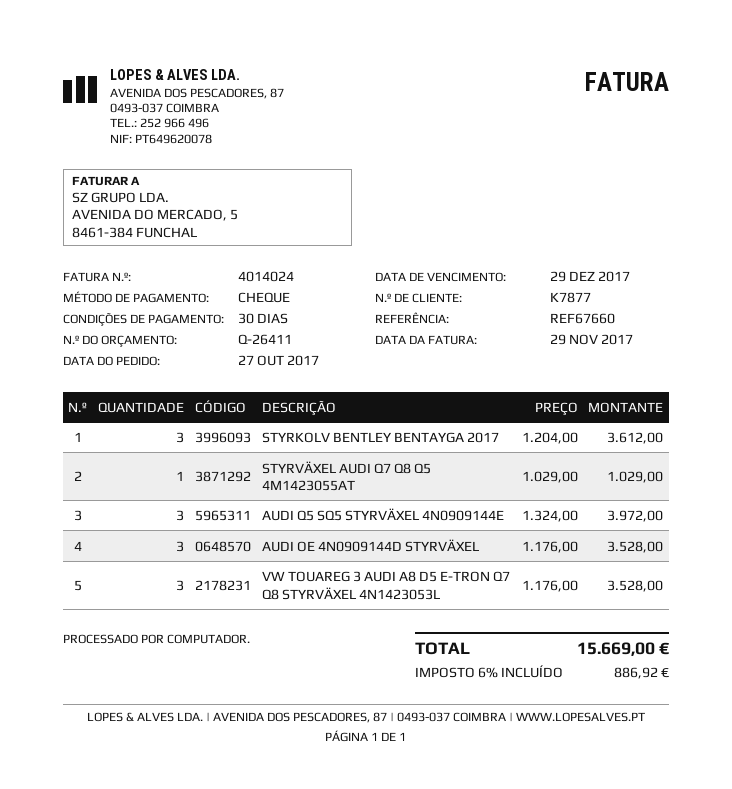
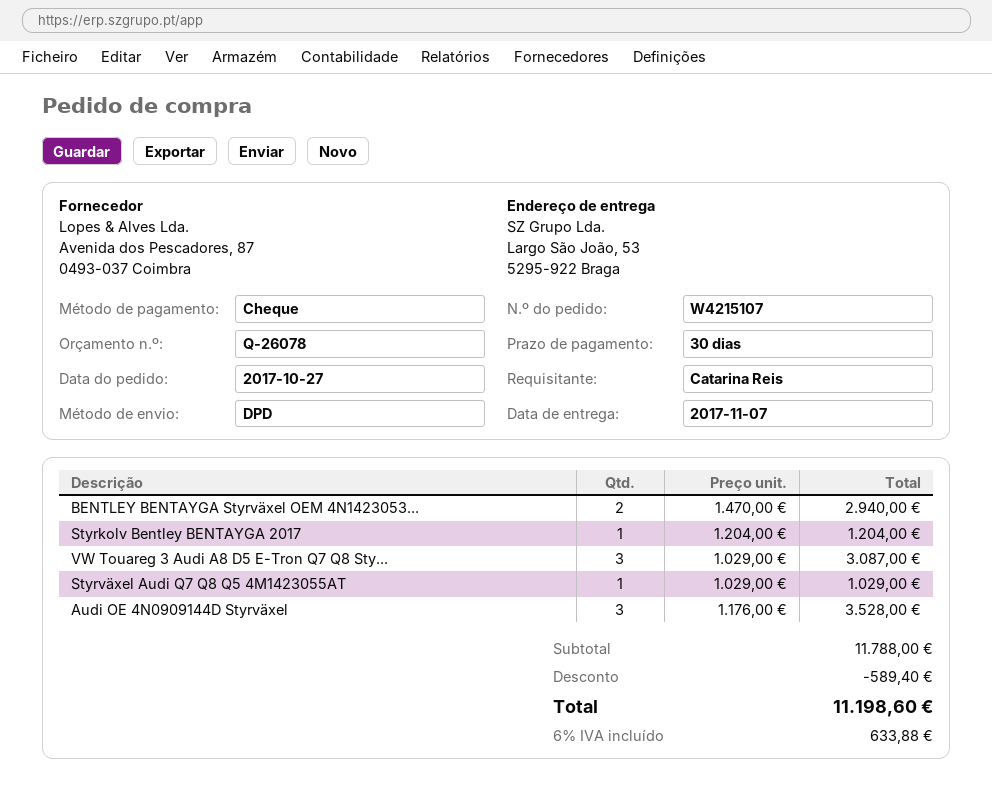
quote number: Q-26411 -> Q-26078
STYRKOLV BENTLEY BENTAYGA 2017: 3 x 1204.00 = 3612.00 -> 1 x 1204.00 = 1204.00
AUDI Q5 SQ5 STYRVÄXEL 4N0909144E: 3 x 1324.00 = 3972.00 -> none
VW TOUAREG 3 AUDI A8 D5 E-TRON Q7 Q8 STYRVÄXEL 4N1423053L: 3 x 1176.00 = 3528.00 -> 3 x 1029.00 = 3087.00
BENTLEY BENTAYGA Styrväxel OEM 4N1423053...: none -> 2 x 1470.00 = 2940.00
discount: none -> 589.40
tax: 6% = 886.92 -> 6% = 633.88
total: 15669.00 -> 11198.60

